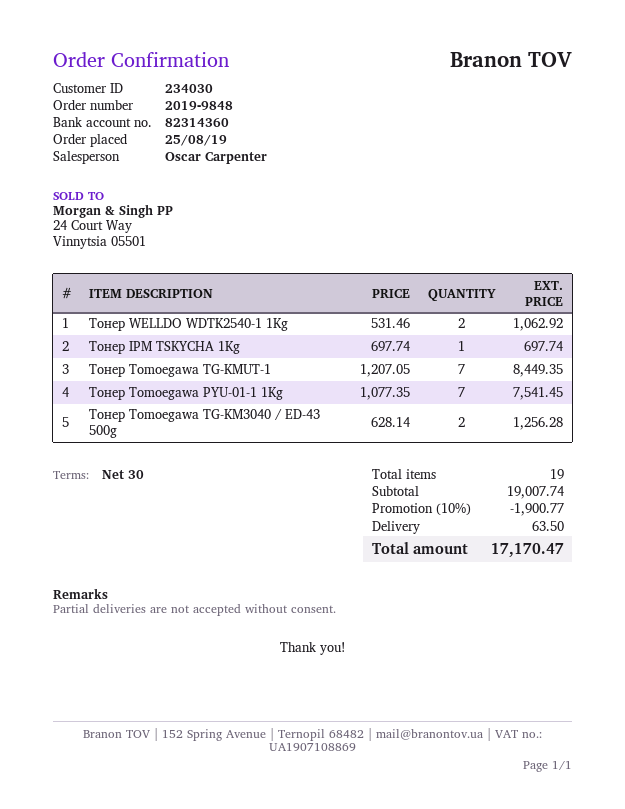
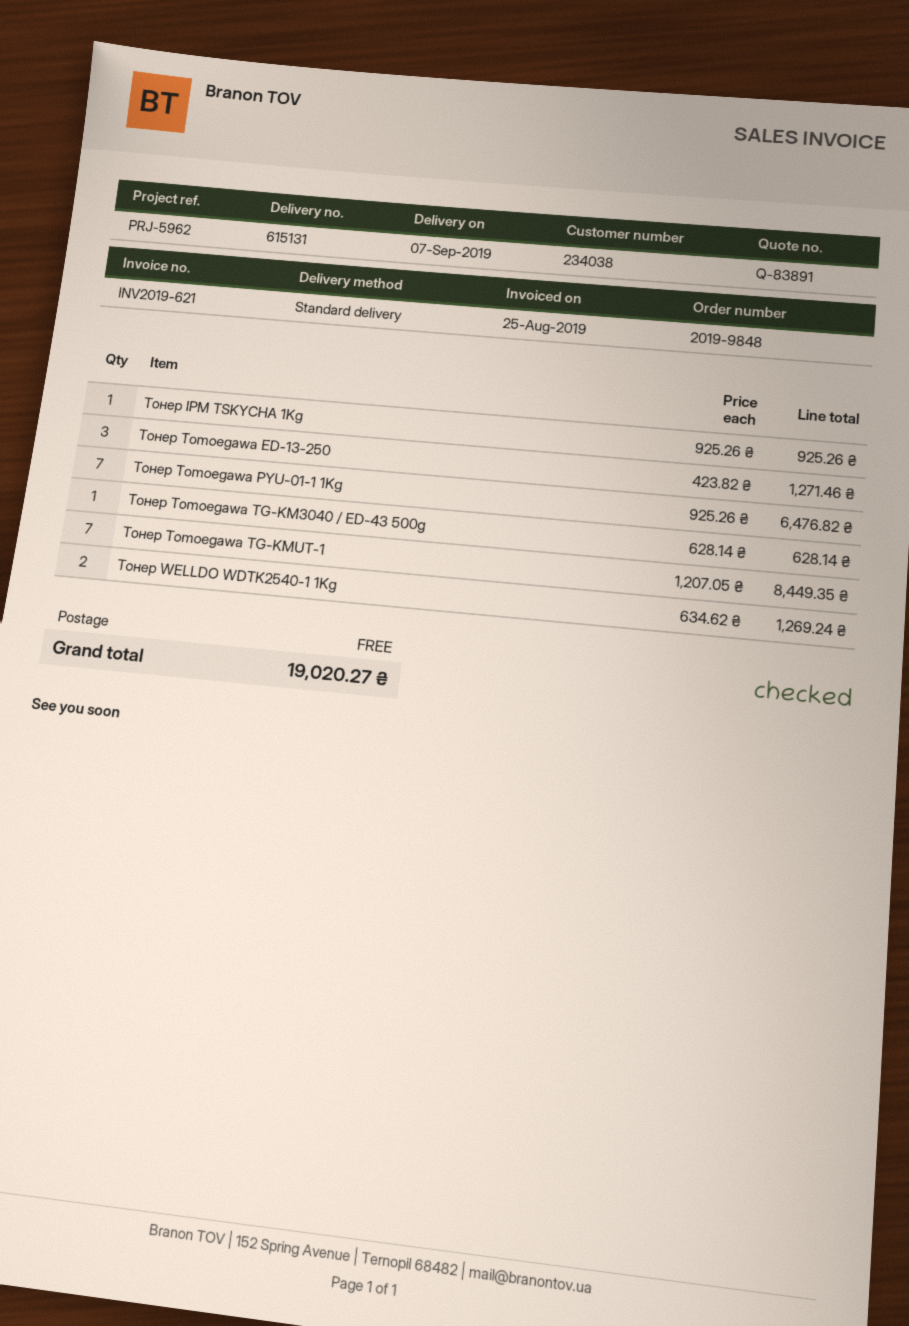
customer number: 234030 -> 234038
Тонер WELLDO WDTK2540-1 1Kg: 2 x 531.46 = 1062.92 -> 2 x 634.62 = 1269.24
Тонер IPM TSKYCHA 1Kg: 1 x 697.74 = 697.74 -> 1 x 925.26 = 925.26
Тонер Tomoegawa PYU-01-1 1Kg: 7 x 1077.35 = 7541.45 -> 7 x 925.26 = 6476.82
Тонер Tomoegawa TG-KM3040 / ED-43 500g: 2 x 628.14 = 1256.28 -> 1 x 628.14 = 628.14
Тонер Tomoegawa ED-13-250: none -> 3 x 423.82 = 1271.46
discount: 10% = 1900.77 -> none
shipping: 63.50 -> 0.00
total: 17170.47 -> 19020.27

